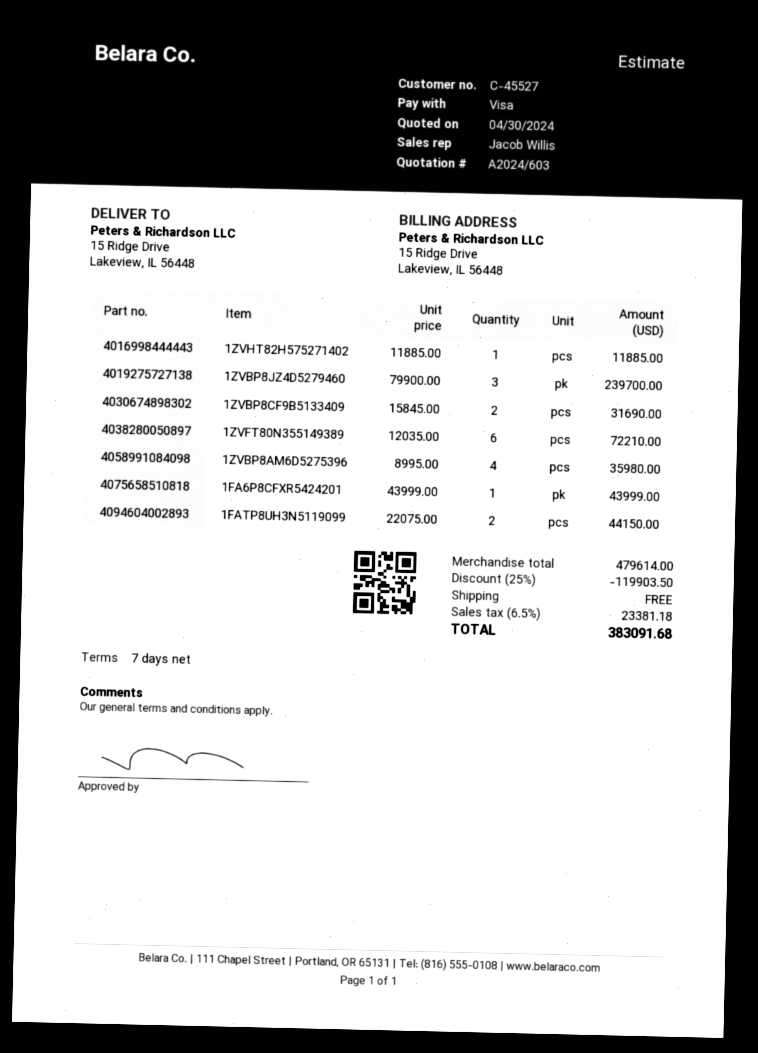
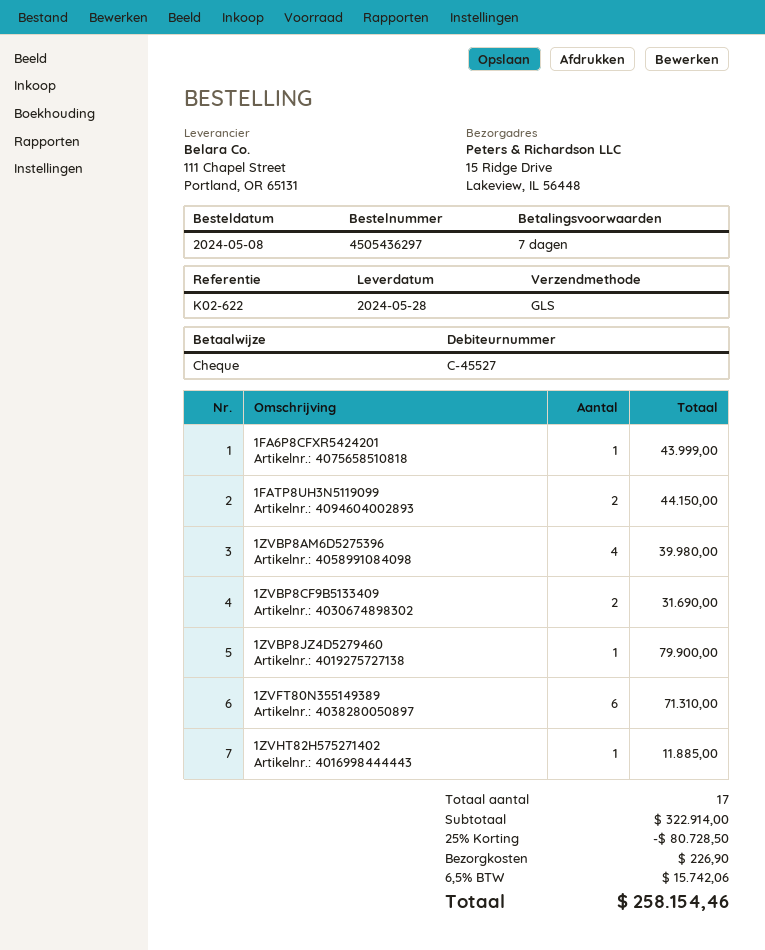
payment method: Visa -> cheque
1ZVBP8JZ4D5279460: 3 for 239700.00 -> 1 for 79900.00
1ZVFT80N355149389: 6 for 72210.00 -> 6 for 71310.00
1ZVBP8AM6D5275396: 4 for 35980.00 -> 4 for 39980.00
subtotal: 479614.00 -> 322914.00
discount: 25% = 119903.50 -> 25% = 80728.50
shipping: 0.00 -> 226.90
tax: 6.5% = 23381.18 -> 6.5% = 15742.06
total: 383091.68 -> 258154.46

